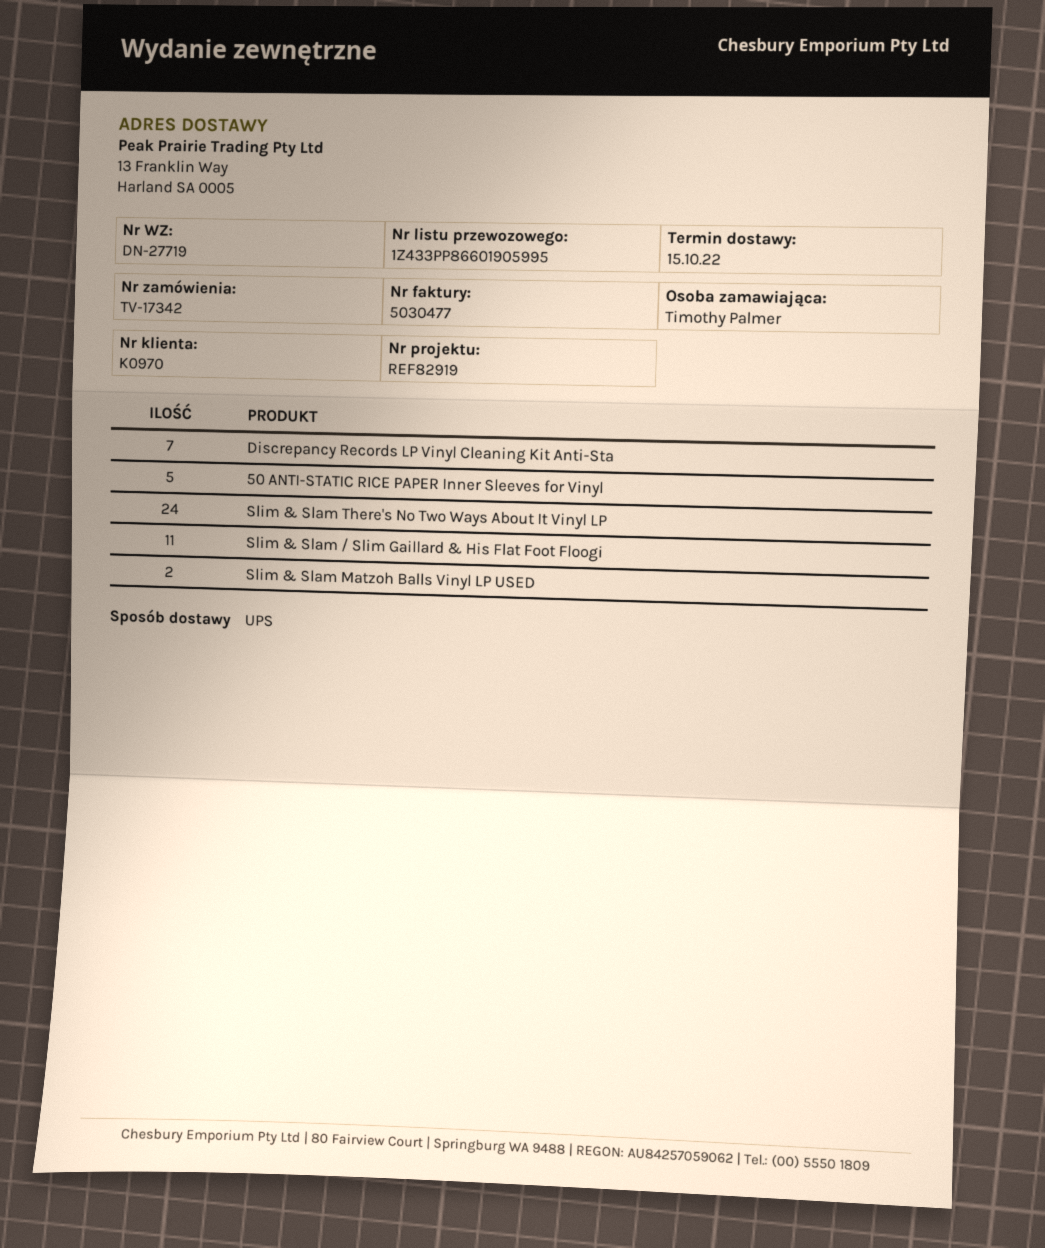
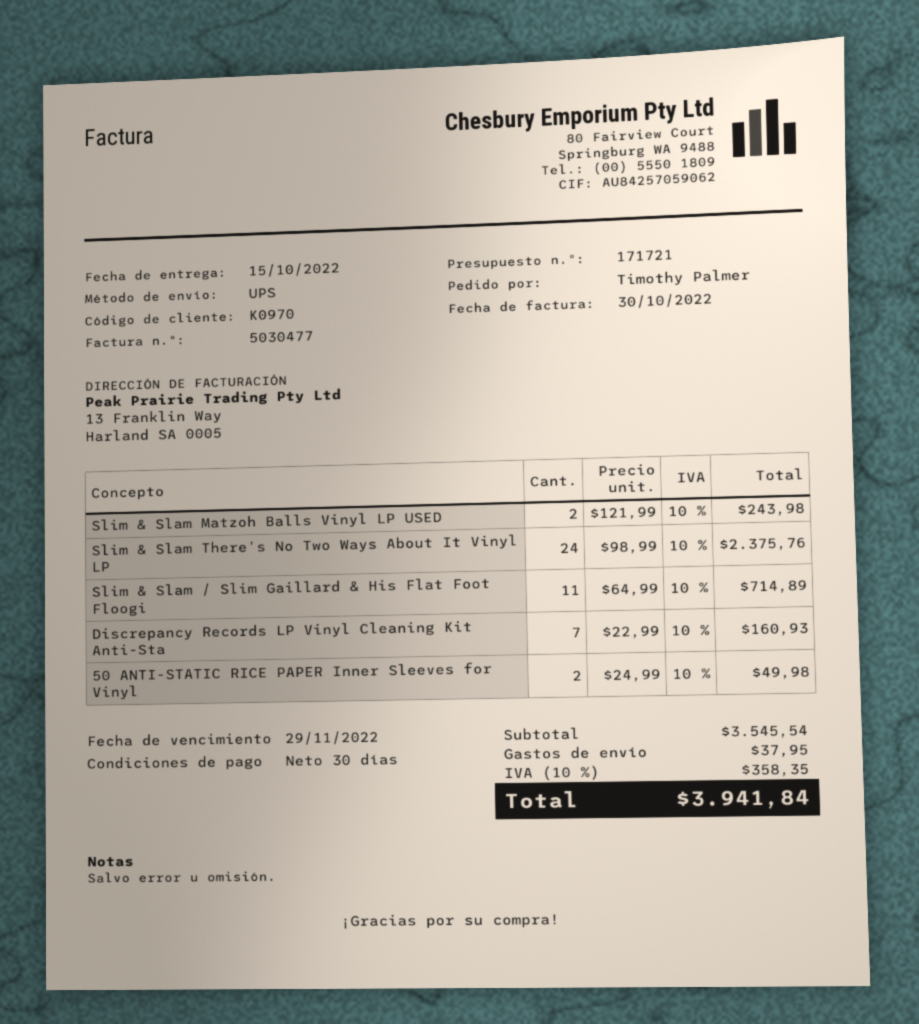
50 ANTI-STATIC RICE PAPER Inner Sleeves for Vinyl: 5 -> 2

